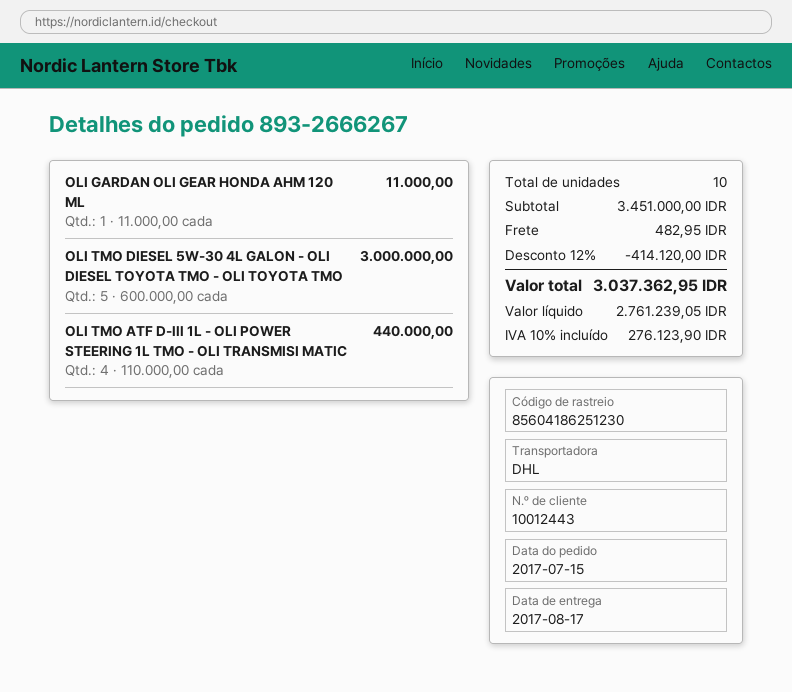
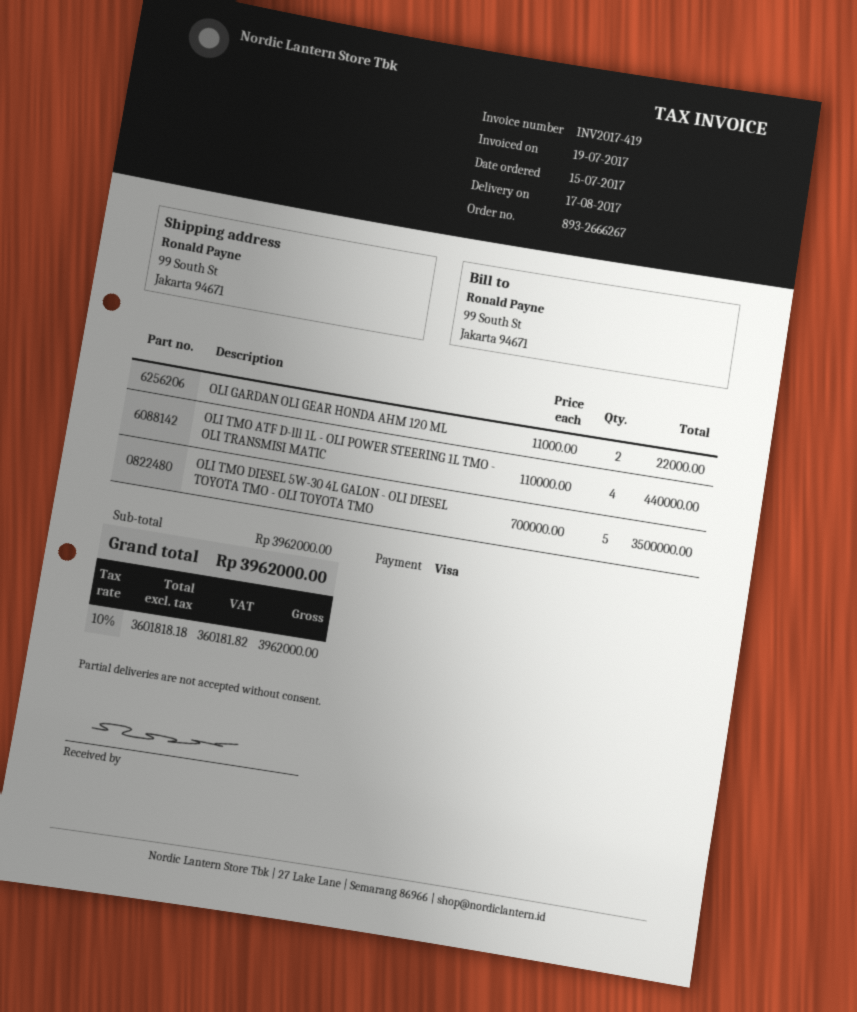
OLI GARDAN OLI GEAR HONDA AHM 120 ML: 1 x 11000.00 = 11000.00 -> 2 x 11000.00 = 22000.00
OLI TMO DIESEL 5W-30 4L GALON - OLI DIESEL TOYOTA TMO - OLI TOYOTA TMO: 5 x 600000.00 = 3000000.00 -> 5 x 700000.00 = 3500000.00
subtotal: 3451000.00 -> 3962000.00
discount: 12% = 414120.00 -> none
shipping: 482.95 -> none
net: 2761239.05 -> 3601818.18
tax: 10% = 276123.90 -> 10% = 360181.82
total: 3037362.95 -> 3962000.00

